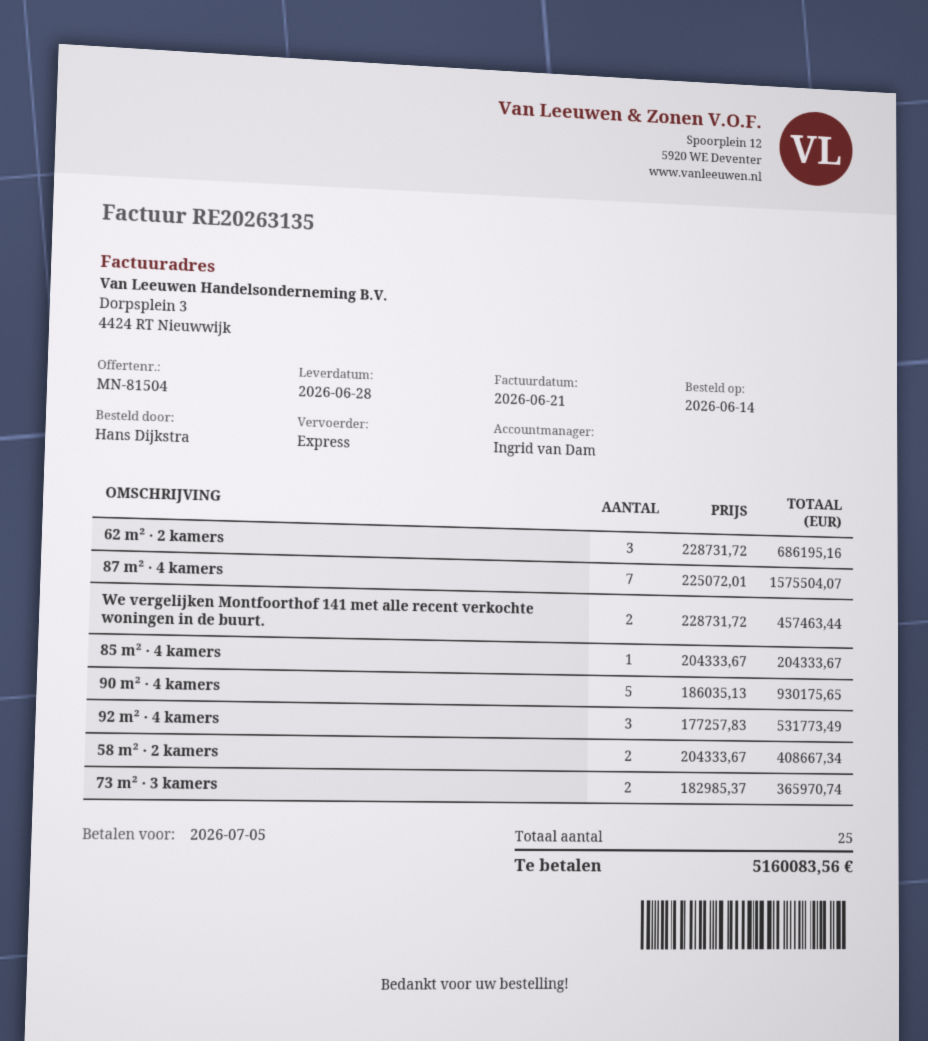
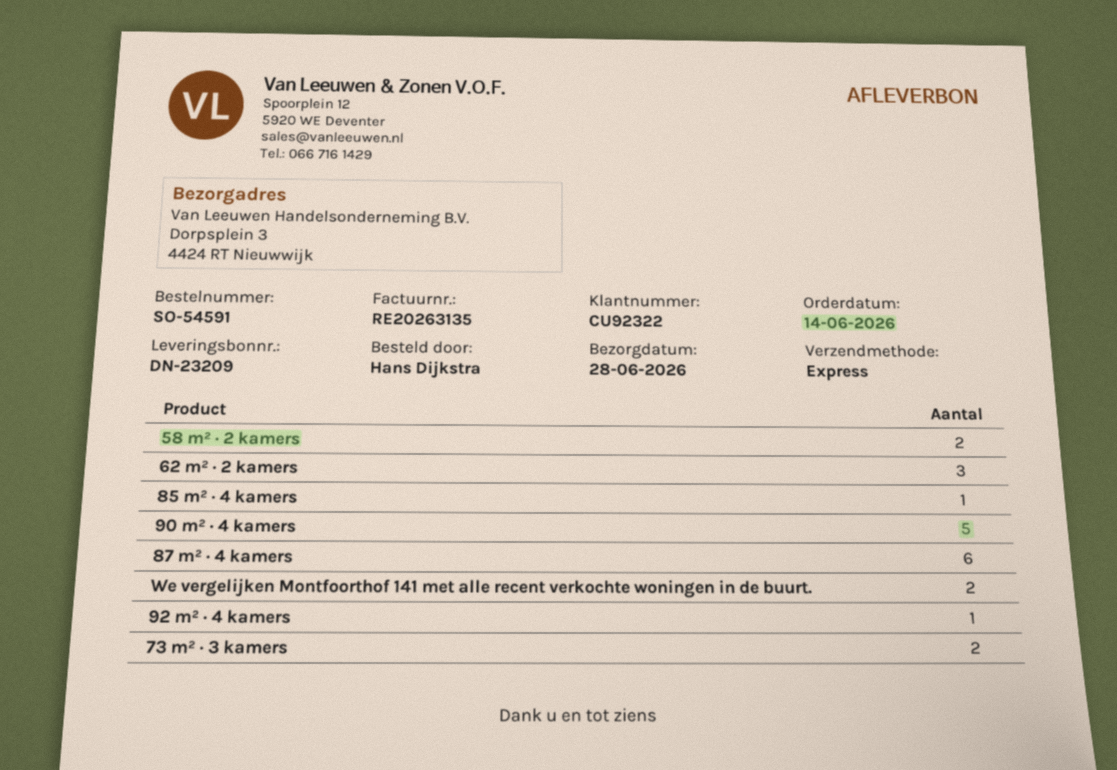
87 m² · 4 kamers: 7 -> 6
92 m² · 4 kamers: 3 -> 1

